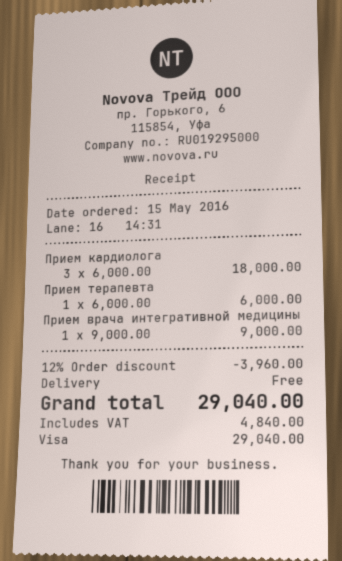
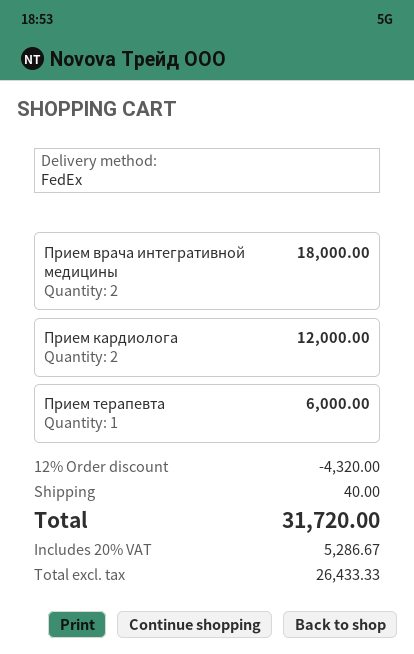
Прием кардиолога: 3 for 18000.00 -> 2 for 12000.00
Прием врача интегративной медицины: 1 for 9000.00 -> 2 for 18000.00
discount: 12% = 3960.00 -> 12% = 4320.00
shipping: 0.00 -> 40.00
tax: 4840.00 -> 5286.67
total: 29040.00 -> 31720.00

